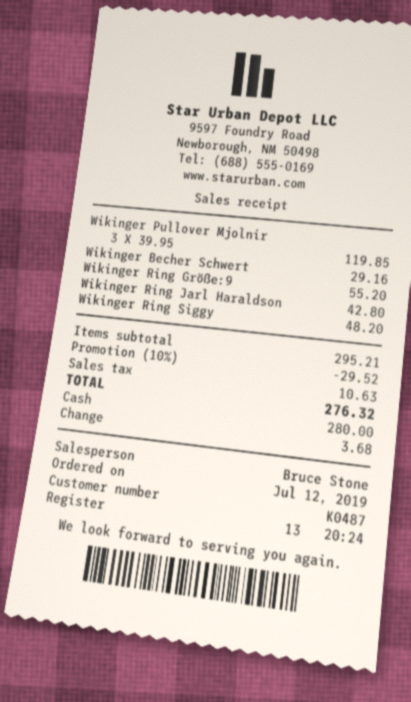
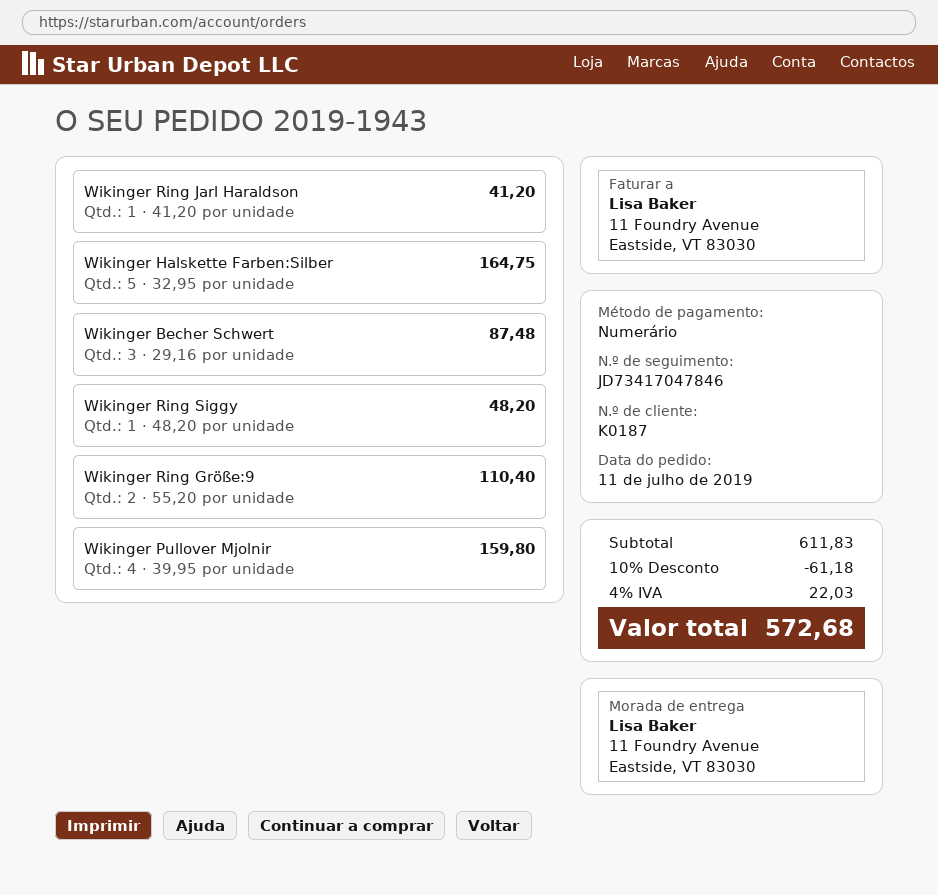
order date: 2019-07-12 -> 2019-07-11
customer number: K0487 -> K0187
Wikinger Pullover Mjolnir: 3 x 39.95 = 119.85 -> 4 x 39.95 = 159.80
Wikinger Becher Schwert: 1 x 29.16 = 29.16 -> 3 x 29.16 = 87.48
Wikinger Ring Größe:9: 1 x 55.20 = 55.20 -> 2 x 55.20 = 110.40
Wikinger Ring Jarl Haraldson: 1 x 42.80 = 42.80 -> 1 x 41.20 = 41.20
Wikinger Halskette Farben:Silber: none -> 5 x 32.95 = 164.75
subtotal: 295.21 -> 611.83
discount: 10% = 29.52 -> 10% = 61.18
tax: 10.63 -> 22.03
total: 276.32 -> 572.68

